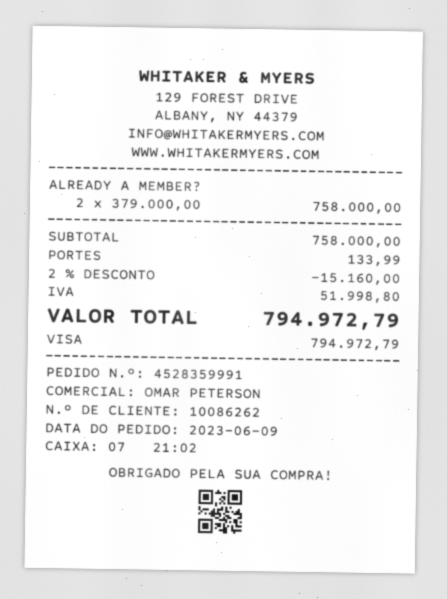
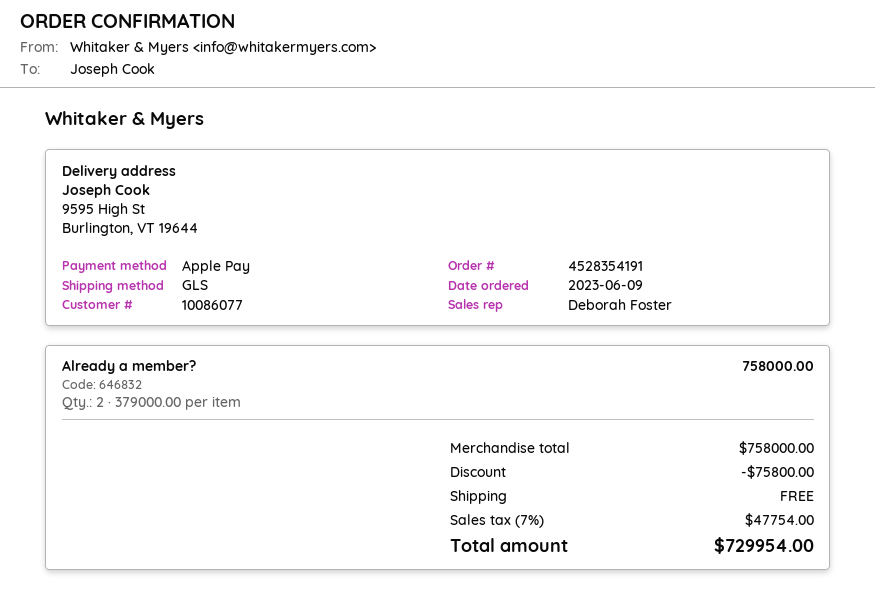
order number: 4528359991 -> 4528354191
customer number: 10086262 -> 10086077
sales rep: OMAR PETERSON -> Deborah Foster
payment method: Visa -> Apple Pay
discount: 15160.00 -> 75800.00
shipping: 133.99 -> 0.00
tax: 51998.80 -> 47754.00
total: 794972.79 -> 729954.00

